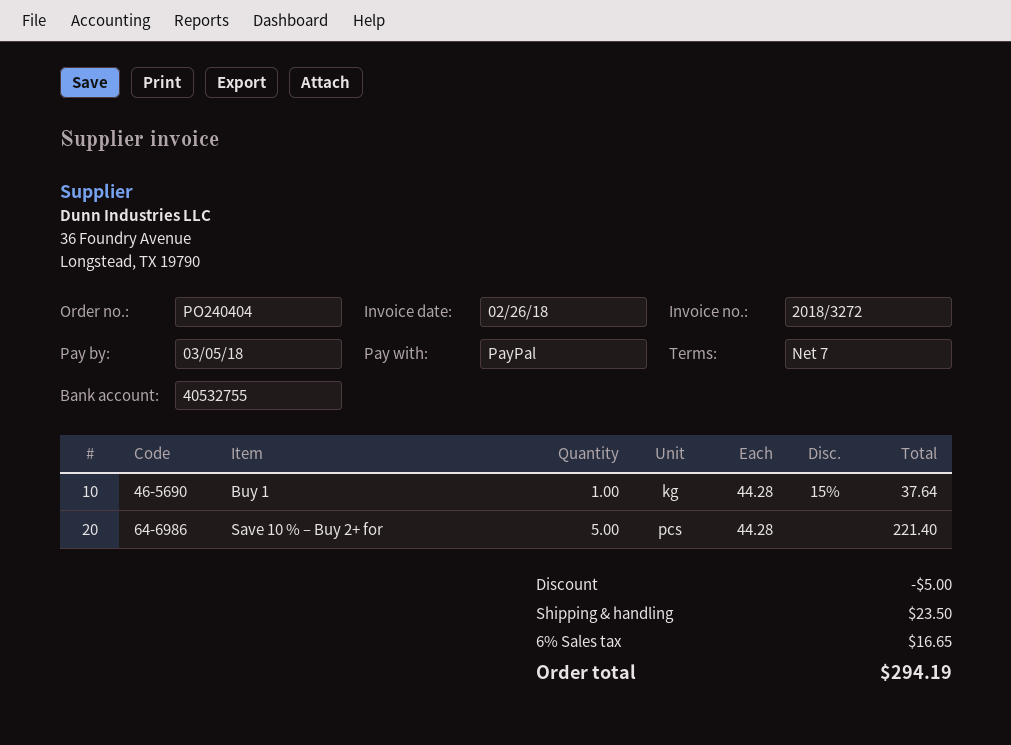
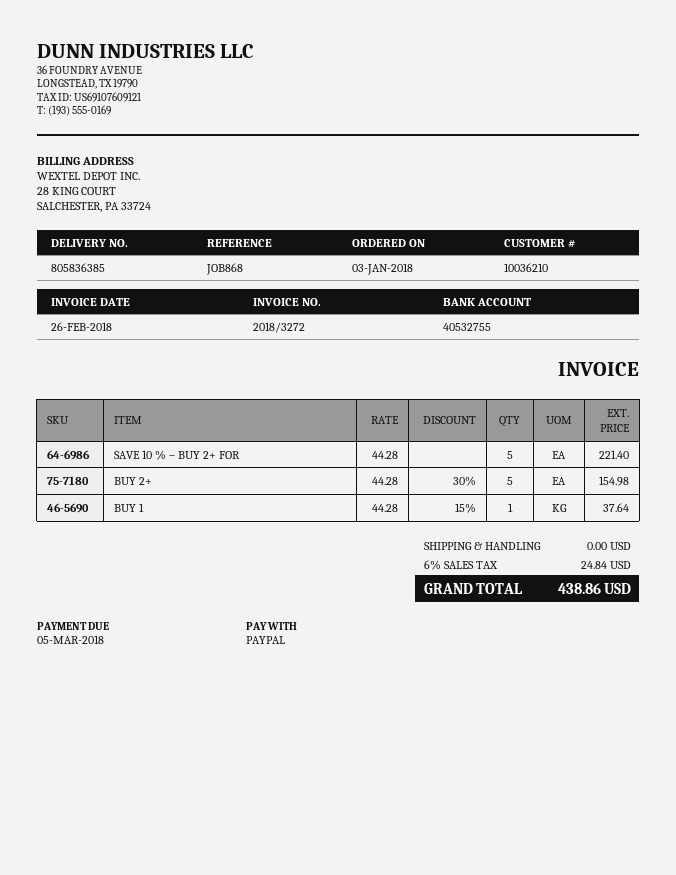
BUY 2+: none -> 5 x 44.28 - 30% = 154.98
discount: 5.00 -> none
shipping: 23.50 -> 0.00
tax: 6% = 16.65 -> 6% = 24.84
total: 294.19 -> 438.86

